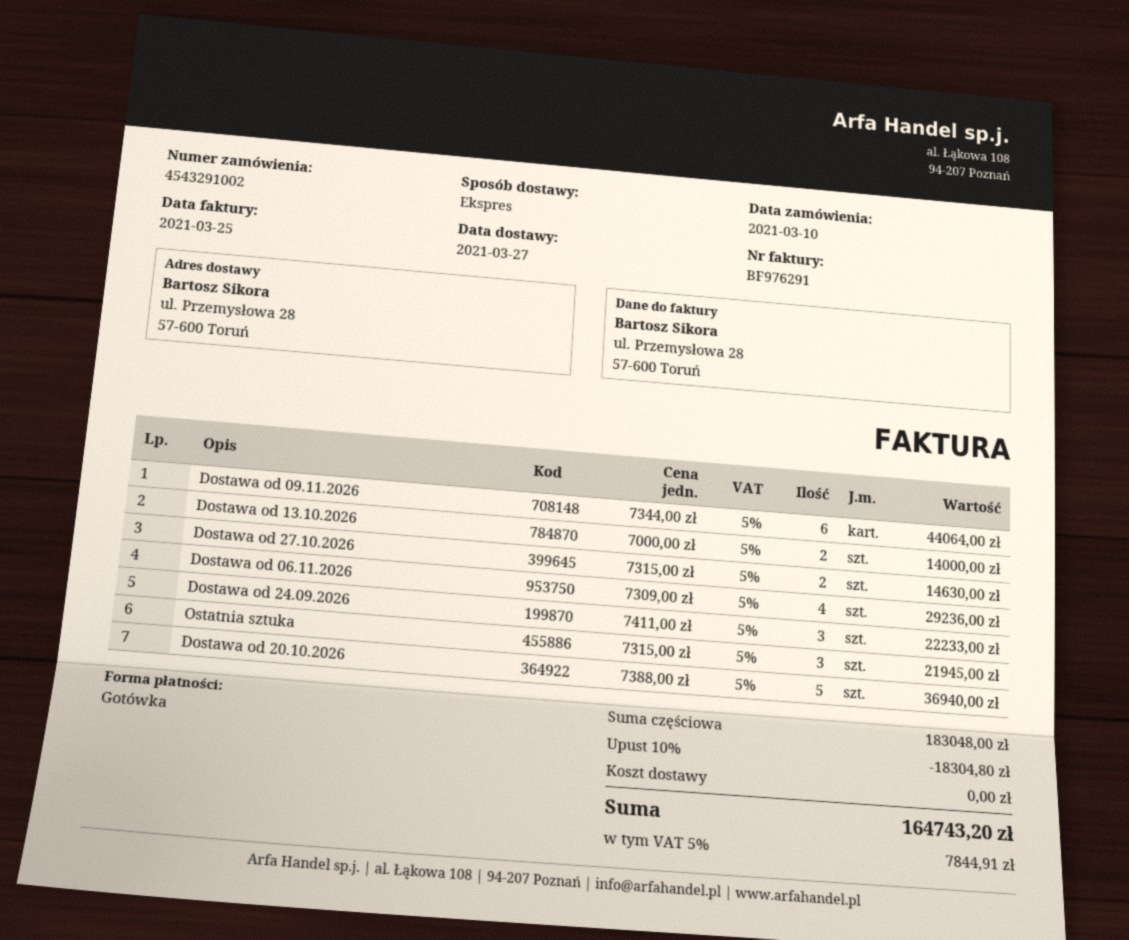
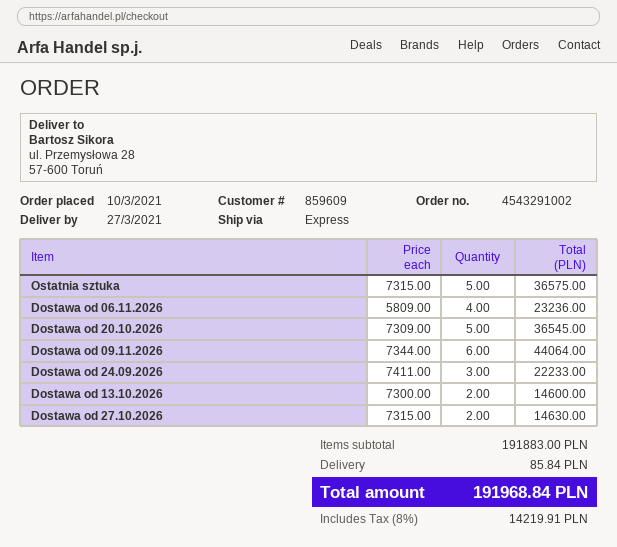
Dostawa od 13.10.2026: 2 x 7000.00 = 14000.00 -> 2 x 7300.00 = 14600.00
Dostawa od 06.11.2026: 4 x 7309.00 = 29236.00 -> 4 x 5809.00 = 23236.00
Ostatnia sztuka: 3 x 7315.00 = 21945.00 -> 5 x 7315.00 = 36575.00
Dostawa od 20.10.2026: 5 x 7388.00 = 36940.00 -> 5 x 7309.00 = 36545.00
subtotal: 183048.00 -> 191883.00
discount: 10% = 18304.80 -> none
shipping: 0.00 -> 85.84
tax: 5% = 7844.91 -> 8% = 14219.91
total: 164743.20 -> 191968.84

